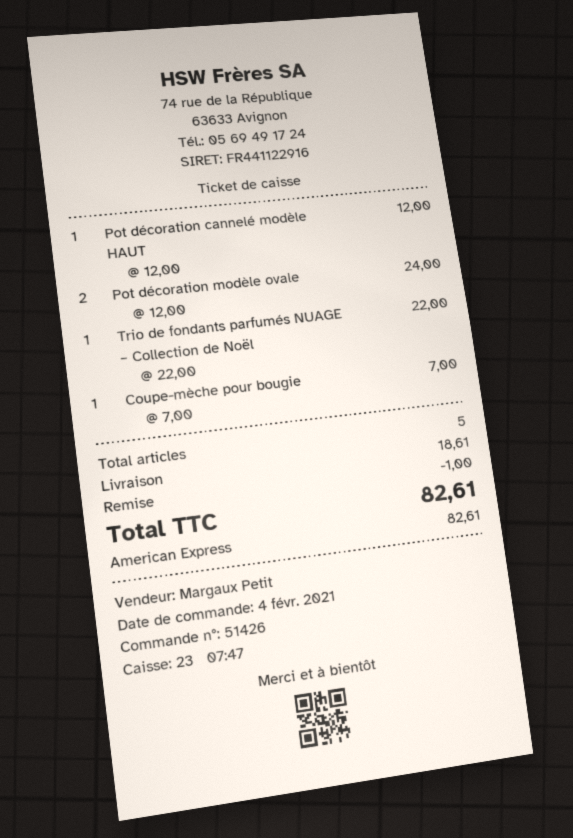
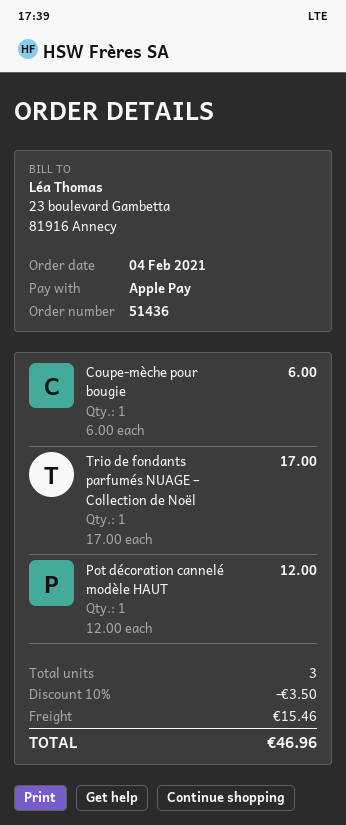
order number: 51426 -> 51436
payment method: American Express -> Apple Pay
Pot décoration modèle ovale: 2 x 12.00 = 24.00 -> none
Trio de fondants parfumés NUAGE – Collection de Noël: 1 x 22.00 = 22.00 -> 1 x 17.00 = 17.00
Coupe-mèche pour bougie: 1 x 7.00 = 7.00 -> 1 x 6.00 = 6.00
total quantity: 5 -> 3
discount: 1.00 -> 3.50
shipping: 18.61 -> 15.46
total: 82.61 -> 46.96

